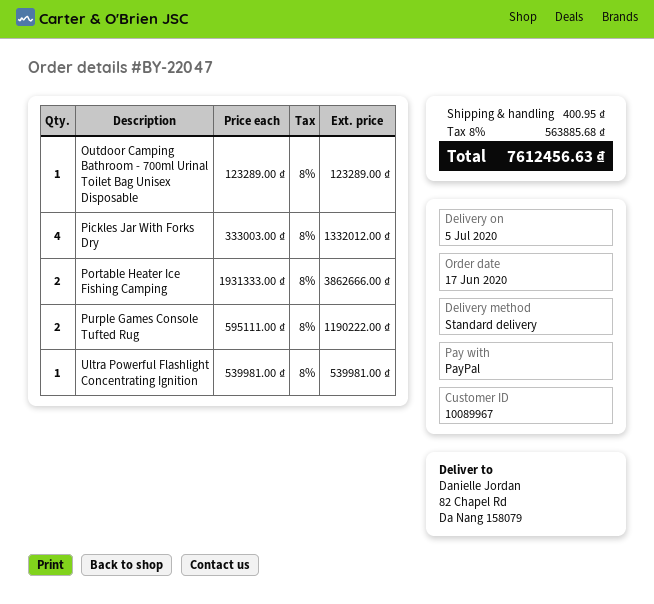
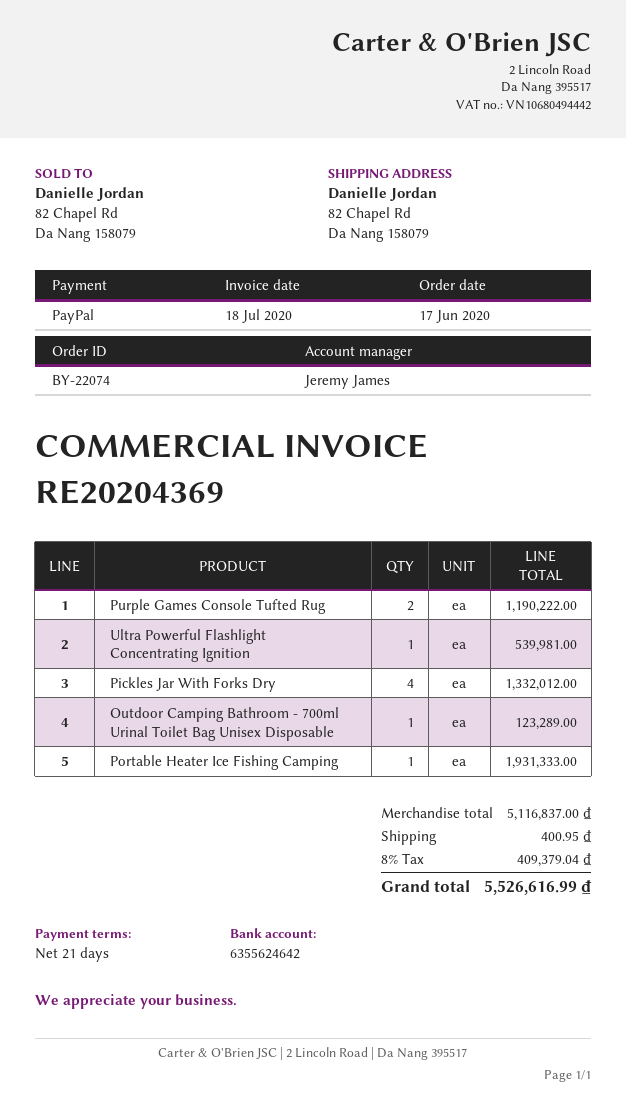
order number: BY-22047 -> BY-22074
Portable Heater Ice Fishing Camping: 2 for 3862666.00 -> 1 for 1931333.00
tax: 8% = 563885.68 -> 8% = 409379.04
total: 7612456.63 -> 5526616.99

